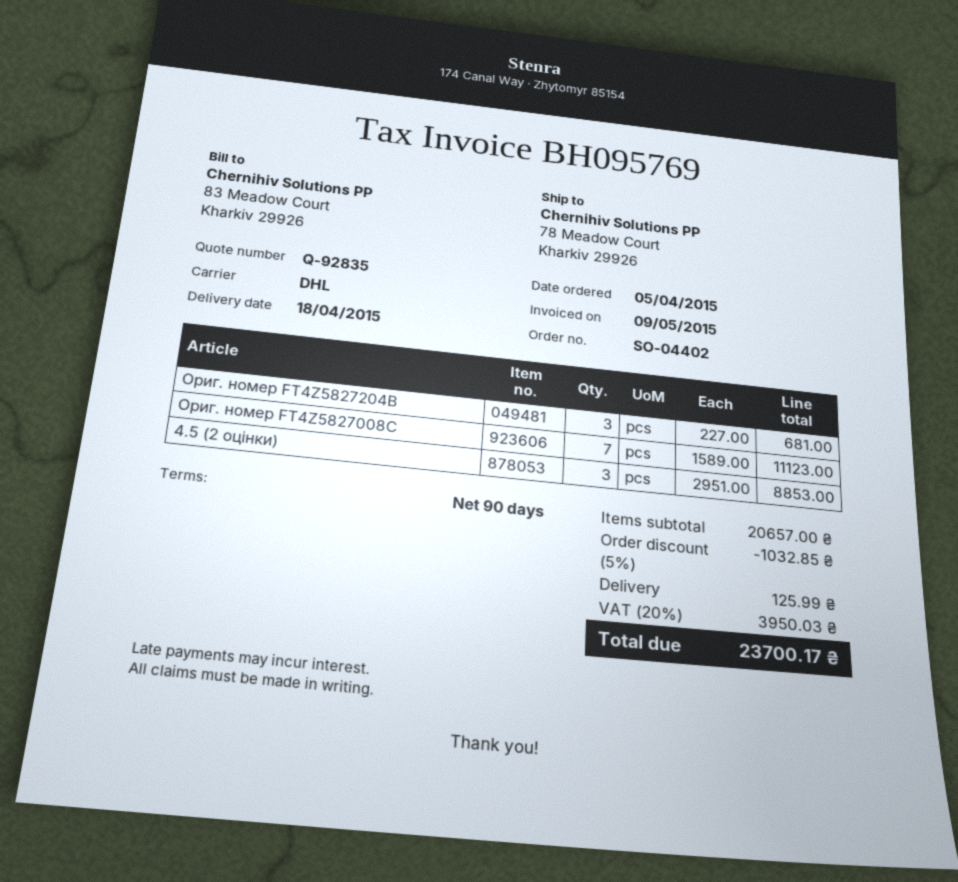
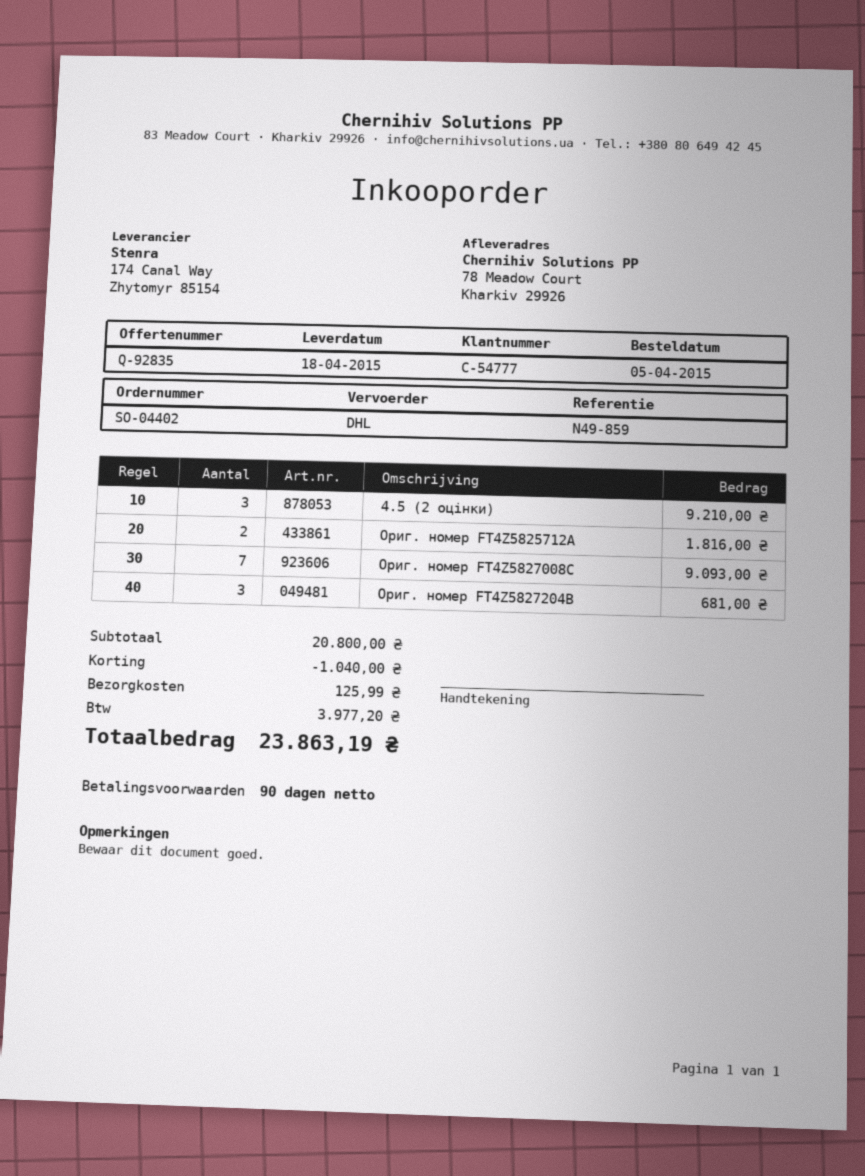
Ориг. номер FT4Z5827008C: 7 for 11123.00 -> 7 for 9093.00
4.5 (2 оцінки): 3 for 8853.00 -> 3 for 9210.00
Ориг. номер FT4Z5825712A: none -> 2 for 1816.00
subtotal: 20657.00 -> 20800.00
discount: 1032.85 -> 1040.00
tax: 3950.03 -> 3977.20
total: 23700.17 -> 23863.19

